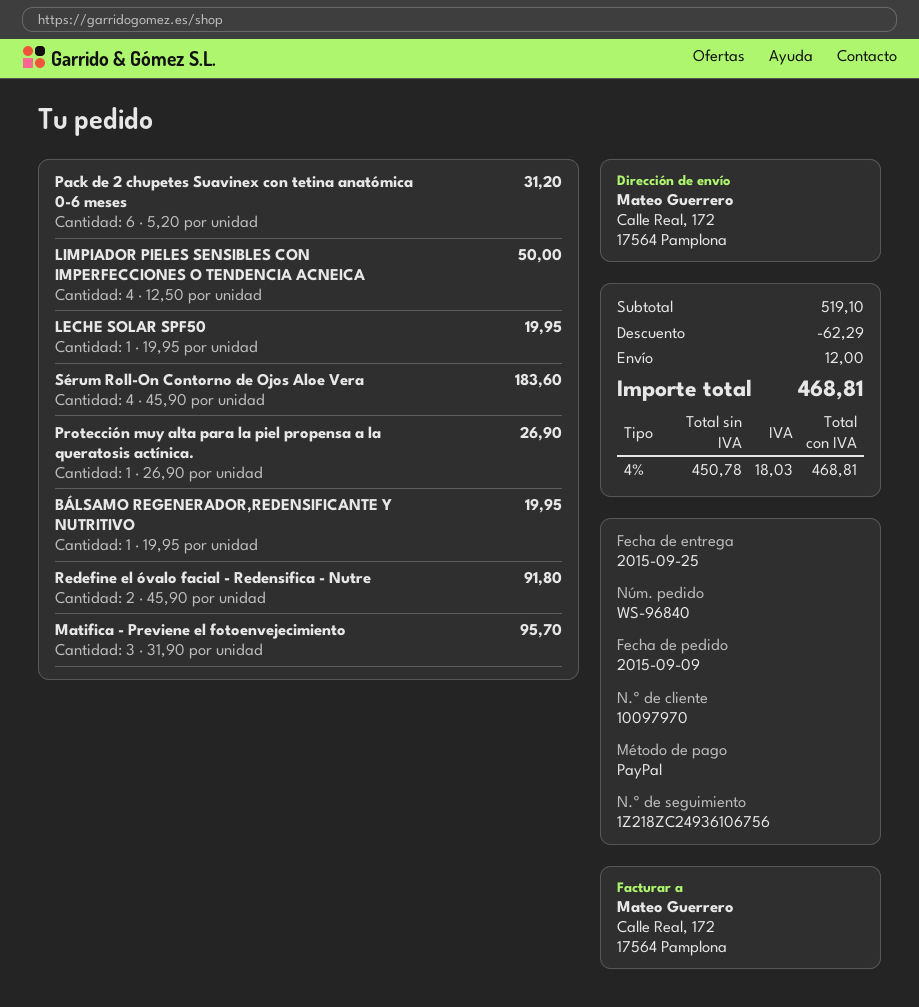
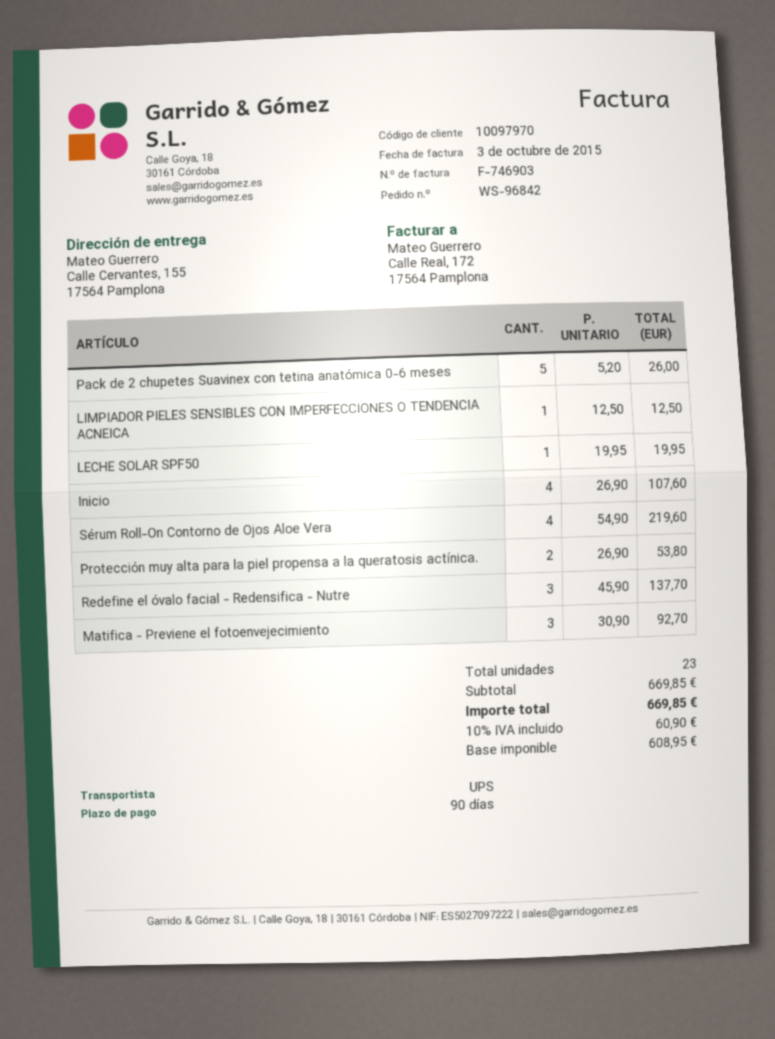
order number: WS-96840 -> WS-96842
ship to: Calle Real, 172, 17564 Pamplona -> Calle Cervantes, 155, 17564 Pamplona
Pack de 2 chupetes Suavinex con tetina anatómica 0-6 meses: 6 x 5.20 = 31.20 -> 5 x 5.20 = 26.00
LIMPIADOR PIELES SENSIBLES CON IMPERFECCIONES O TENDENCIA ACNEICA: 4 x 12.50 = 50.00 -> 1 x 12.50 = 12.50
Sérum Roll-On Contorno de Ojos Aloe Vera: 4 x 45.90 = 183.60 -> 4 x 54.90 = 219.60
Protección muy alta para la piel propensa a la queratosis actínica.: 1 x 26.90 = 26.90 -> 2 x 26.90 = 53.80
BÁLSAMO REGENERADOR,REDENSIFICANTE Y NUTRITIVO: 1 x 19.95 = 19.95 -> none
Redefine el óvalo facial - Redensifica - Nutre: 2 x 45.90 = 91.80 -> 3 x 45.90 = 137.70
Matifica - Previene el fotoenvejecimiento: 3 x 31.90 = 95.70 -> 3 x 30.90 = 92.70
Inicio: none -> 4 x 26.90 = 107.60
subtotal: 519.10 -> 669.85
discount: 62.29 -> none
shipping: 12.00 -> none
net: 450.78 -> 608.95
tax: 4% = 18.03 -> 10% = 60.90
total: 468.81 -> 669.85

